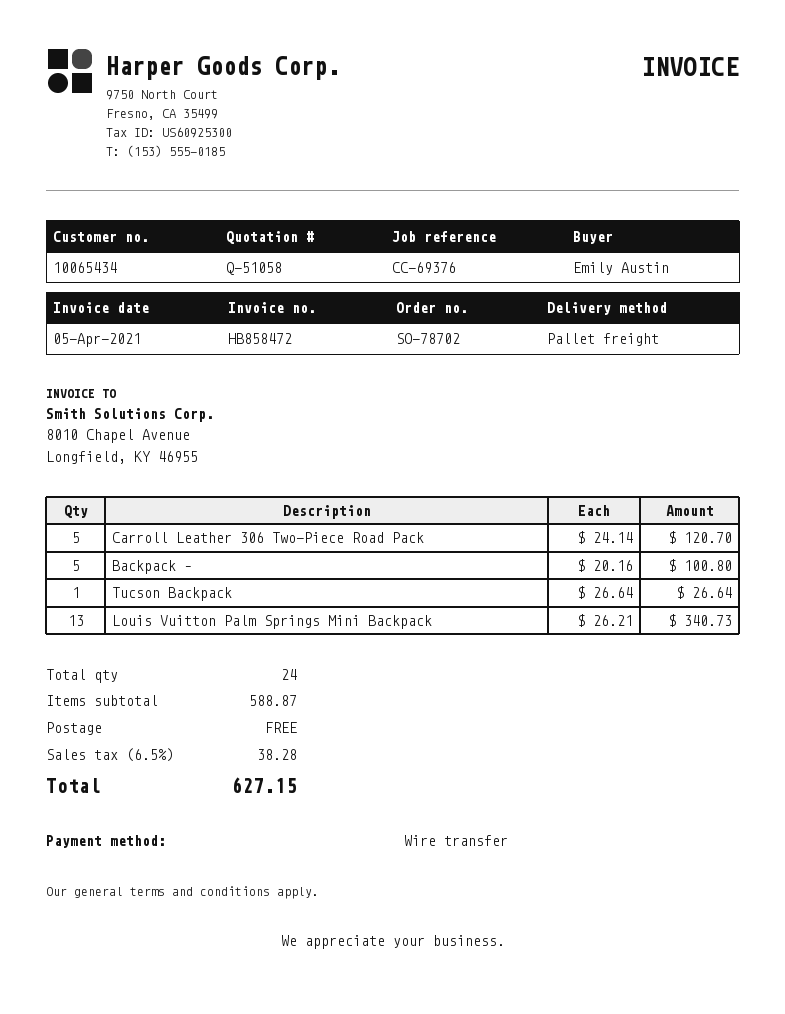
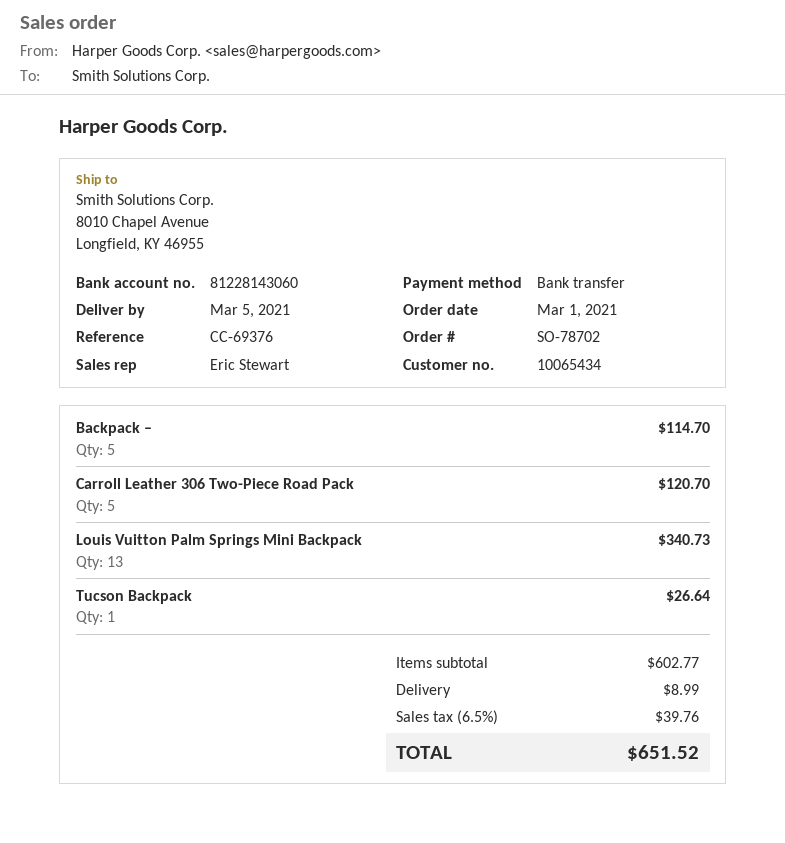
Backpack –: 5 for 100.80 -> 5 for 114.70
subtotal: 588.87 -> 602.77
shipping: 0.00 -> 8.99
tax: 6.5% = 38.28 -> 6.5% = 39.76
total: 627.15 -> 651.52

